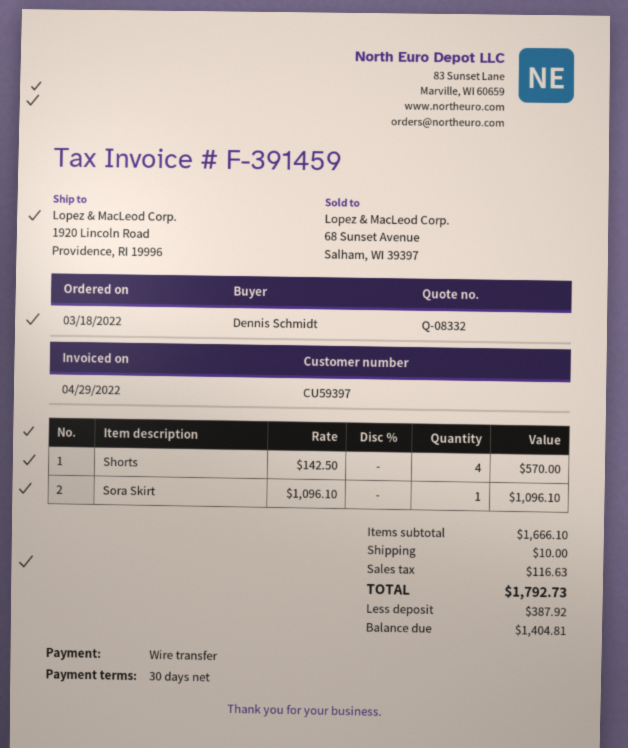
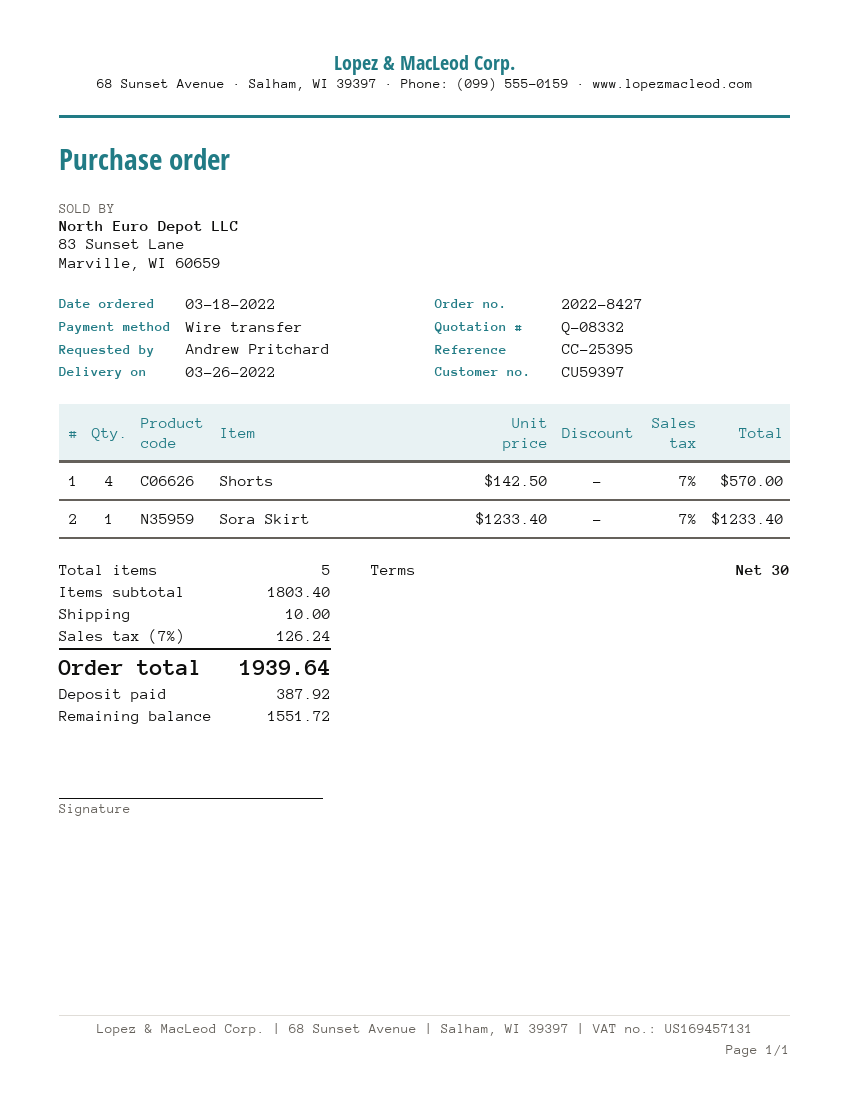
ordered by: Dennis Schmidt -> Andrew Pritchard
Sora Skirt: 1 x 1096.10 = 1096.10 -> 1 x 1233.40 = 1233.40
subtotal: 1666.10 -> 1803.40
tax: 116.63 -> 126.24
total: 1792.73 -> 1939.64
balance: 1404.81 -> 1551.72

